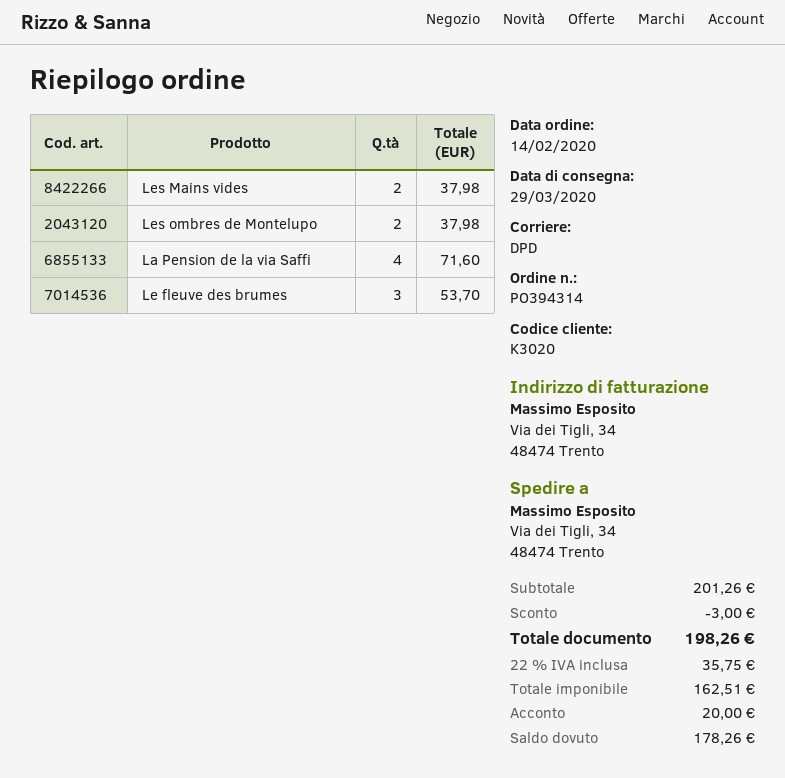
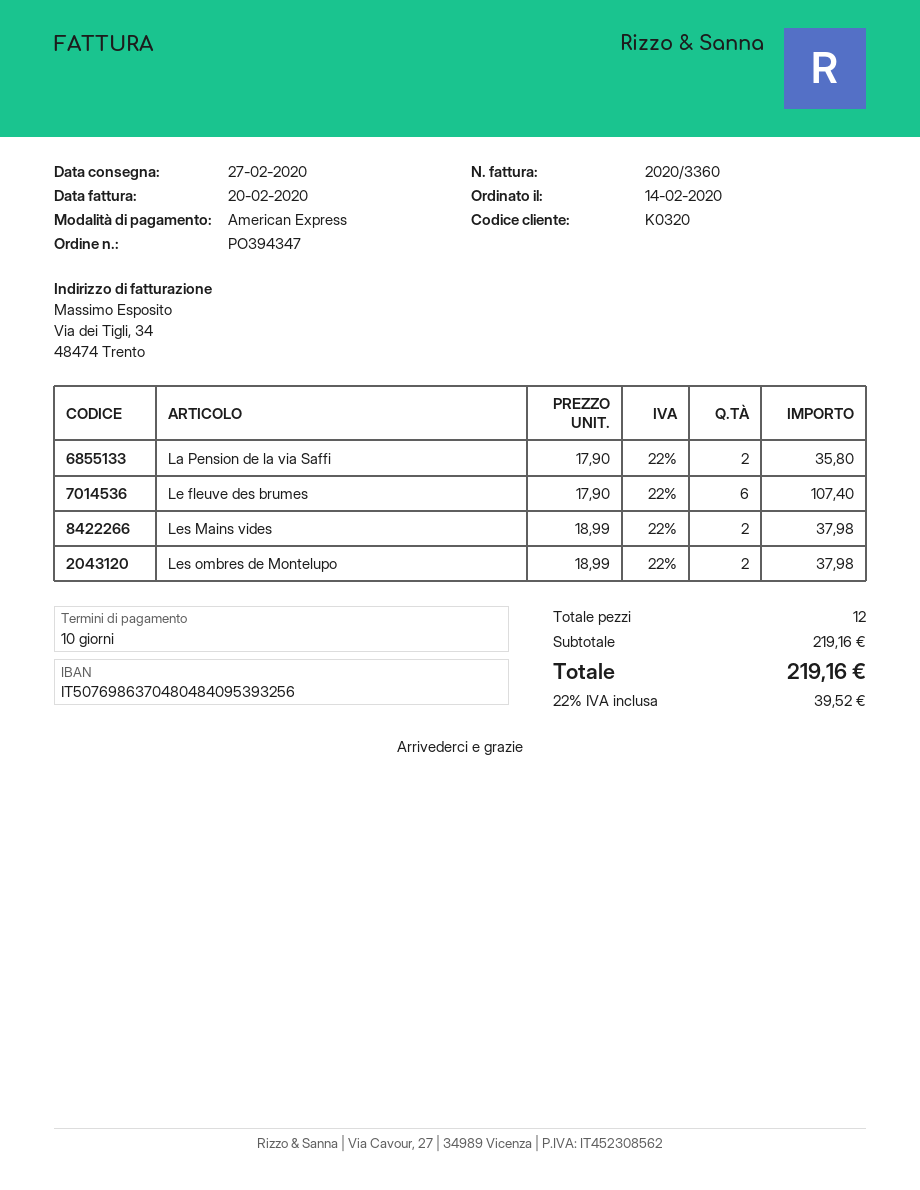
order number: PO394314 -> PO394347
delivery date: 2020-03-29 -> 2020-02-27
customer number: K3020 -> K0320
La Pension de la via Saffi: 4 for 71.60 -> 2 for 35.80
Le fleuve des brumes: 3 for 53.70 -> 6 for 107.40
subtotal: 201.26 -> 219.16
discount: 3.00 -> none
tax: 22% = 35.75 -> 22% = 39.52
total: 198.26 -> 219.16

